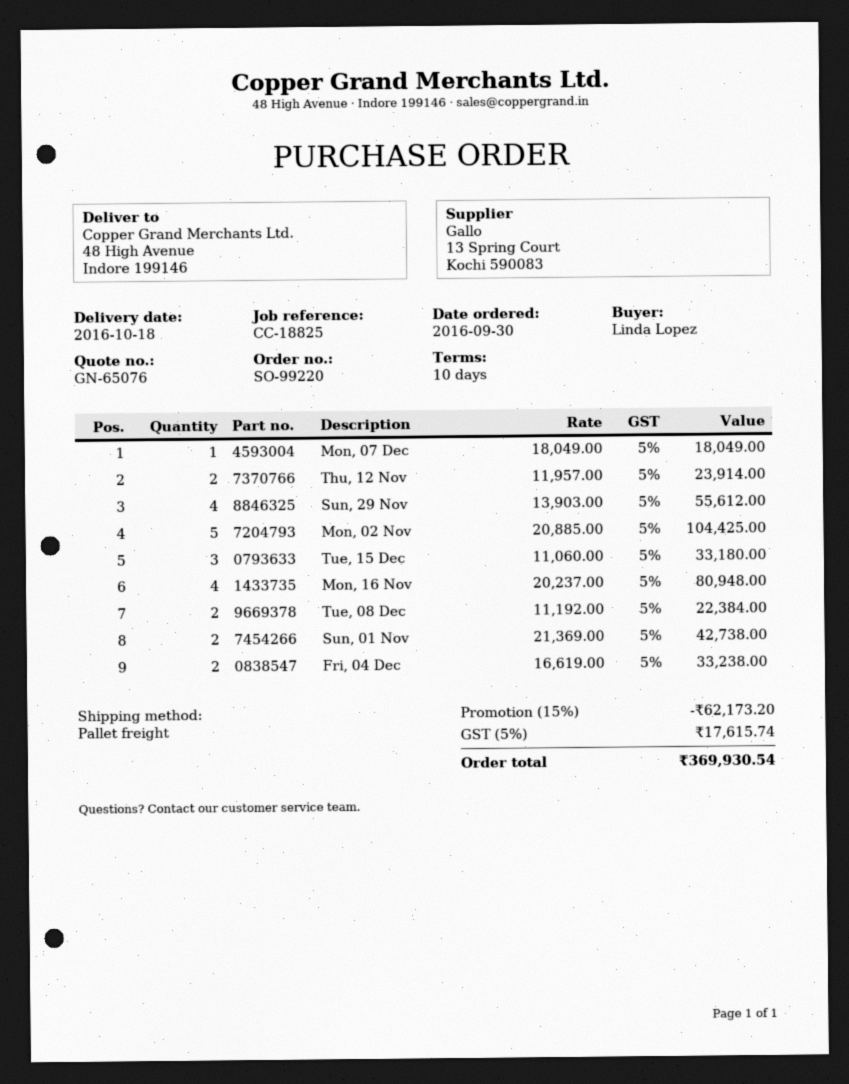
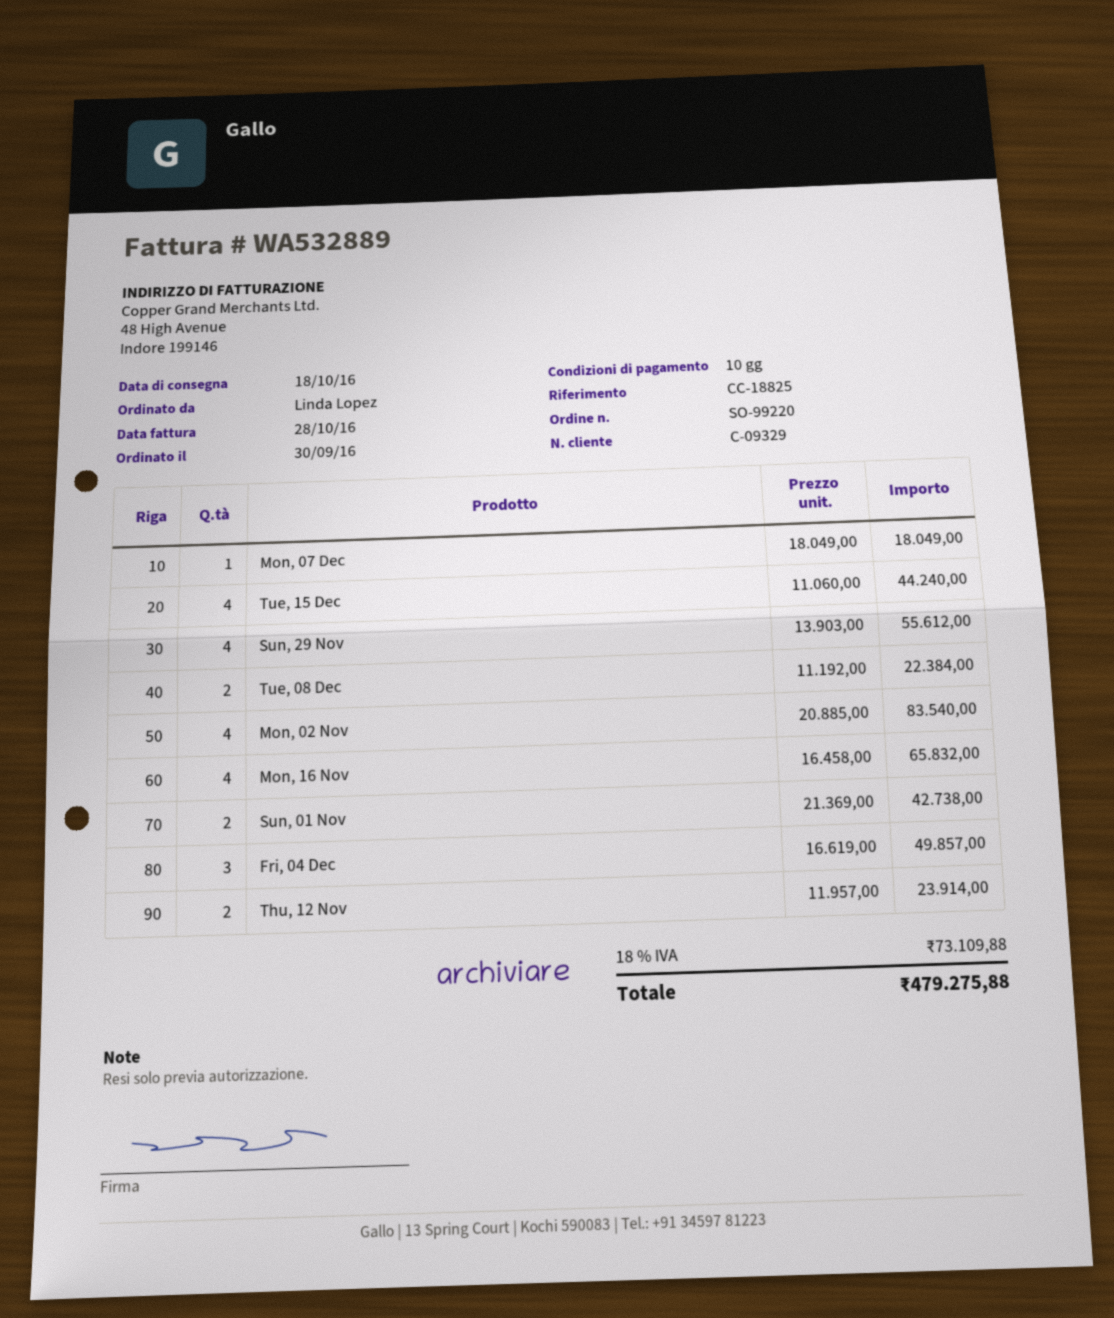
Mon, 02 Nov: 5 x 20885.00 = 104425.00 -> 4 x 20885.00 = 83540.00
Tue, 15 Dec: 3 x 11060.00 = 33180.00 -> 4 x 11060.00 = 44240.00
Mon, 16 Nov: 4 x 20237.00 = 80948.00 -> 4 x 16458.00 = 65832.00
Fri, 04 Dec: 2 x 16619.00 = 33238.00 -> 3 x 16619.00 = 49857.00
discount: 15% = 62173.20 -> none
tax: 5% = 17615.74 -> 18% = 73109.88
total: 369930.54 -> 479275.88

